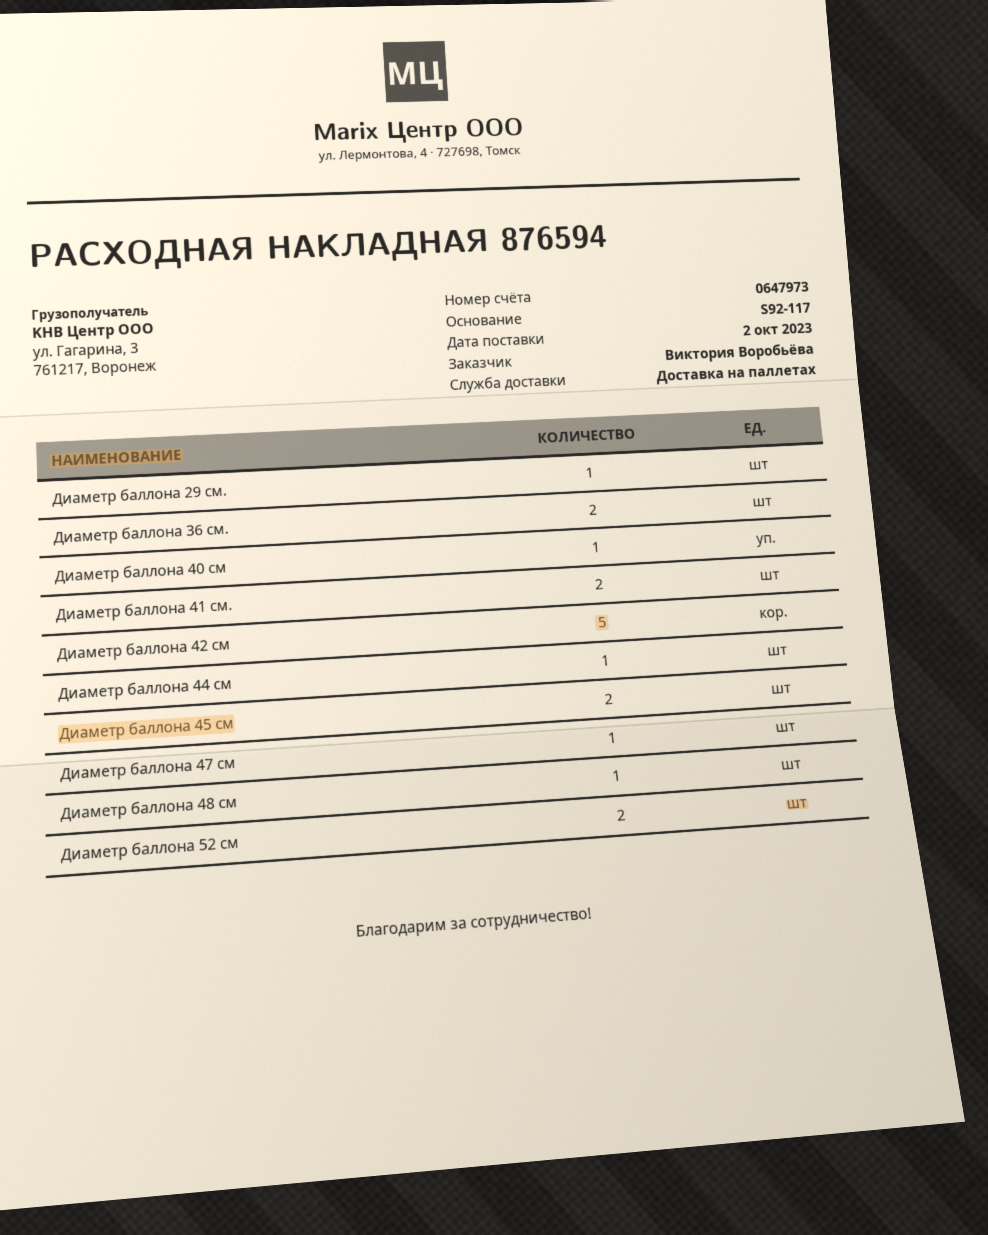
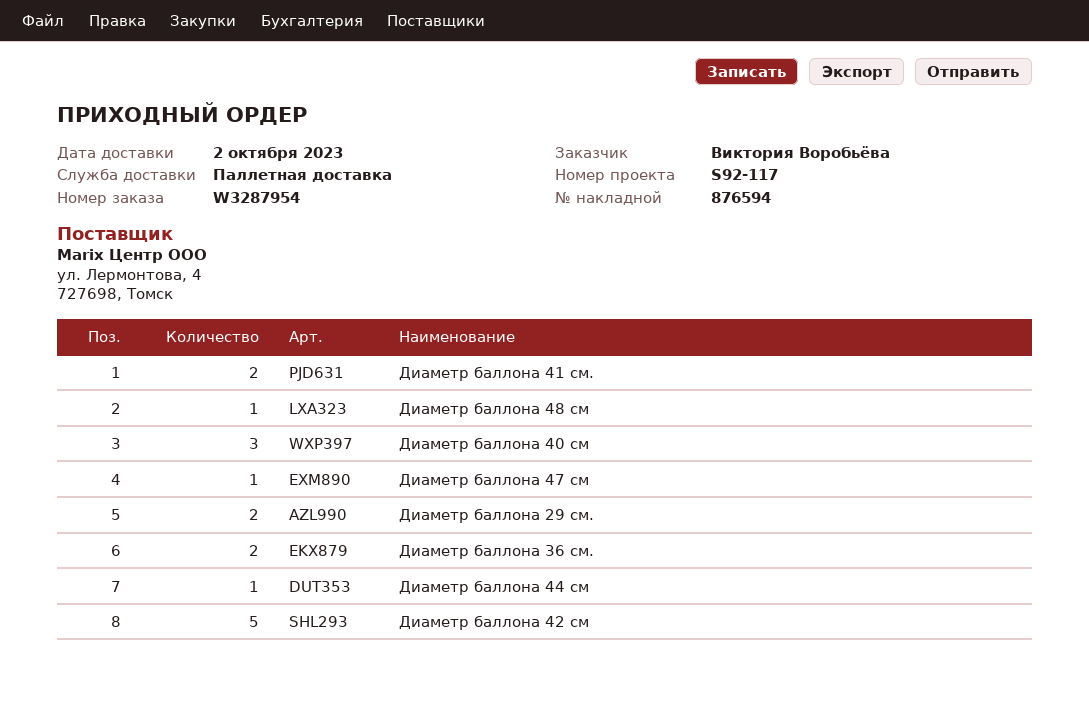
Диаметр баллона 29 см.: 1 -> 2
Диаметр баллона 40 см: 1 -> 3
Диаметр баллона 45 см: 2 -> none
Диаметр баллона 52 см: 2 -> none

